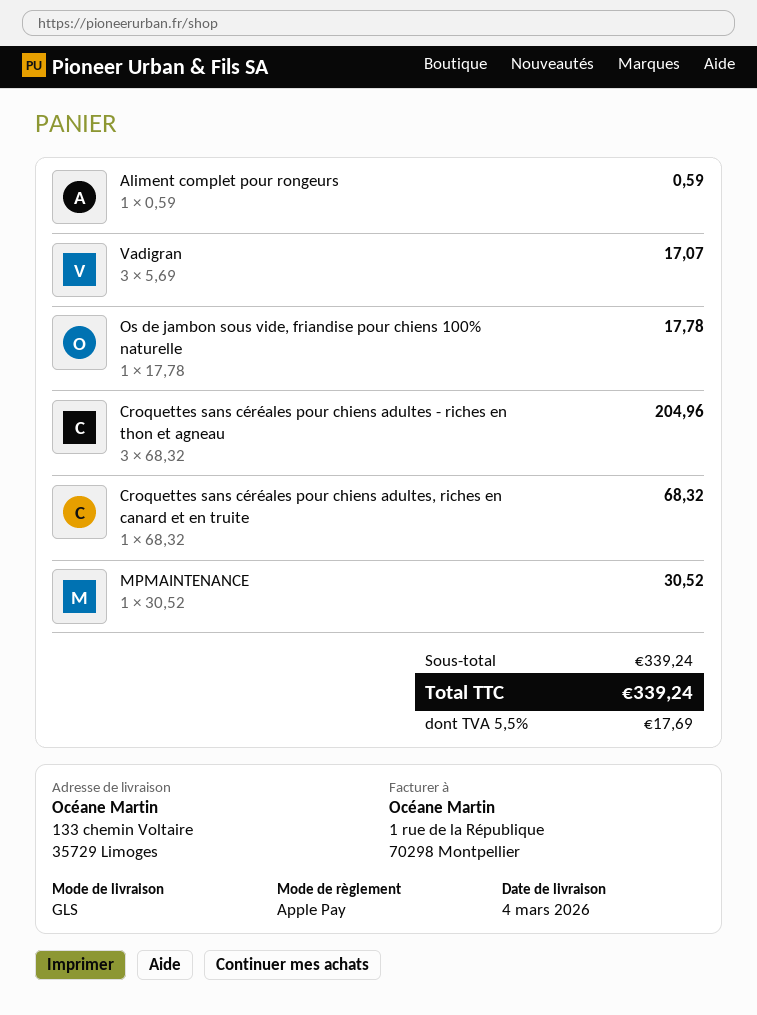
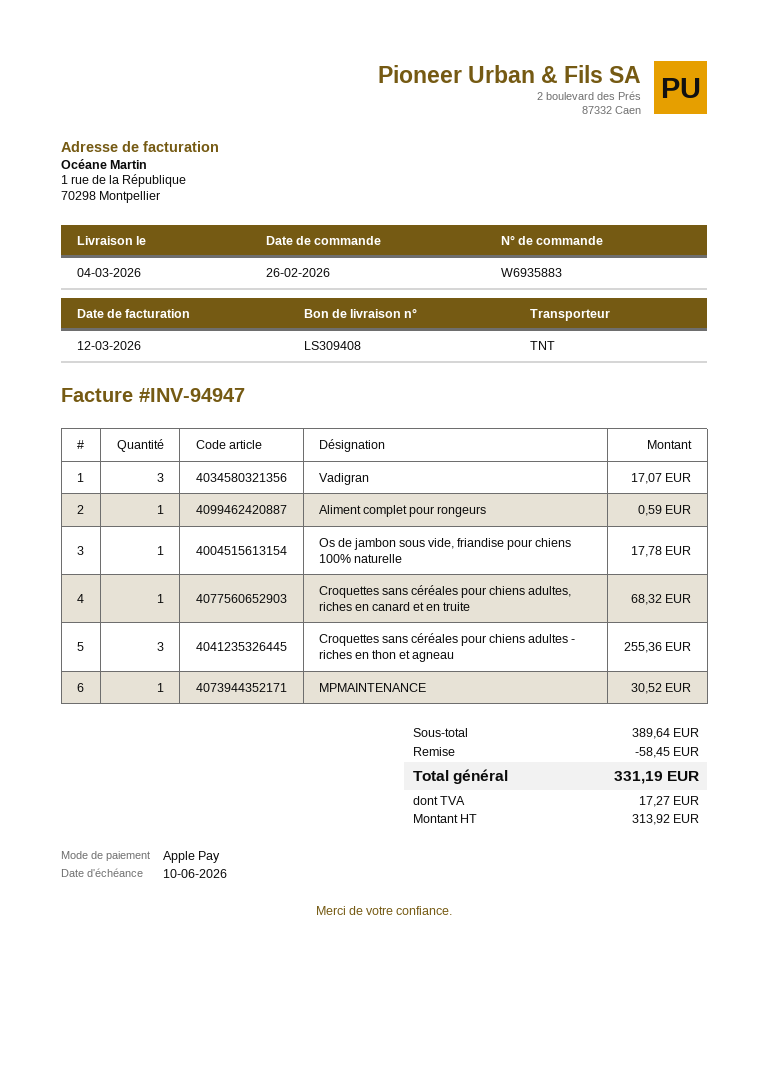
shipping method: GLS -> TNT
Croquettes sans céréales pour chiens adultes - riches en thon et agneau: 3 for 204.96 -> 3 for 255.36
subtotal: 339.24 -> 389.64
discount: none -> 58.45
tax: 17.69 -> 17.27
total: 339.24 -> 331.19

